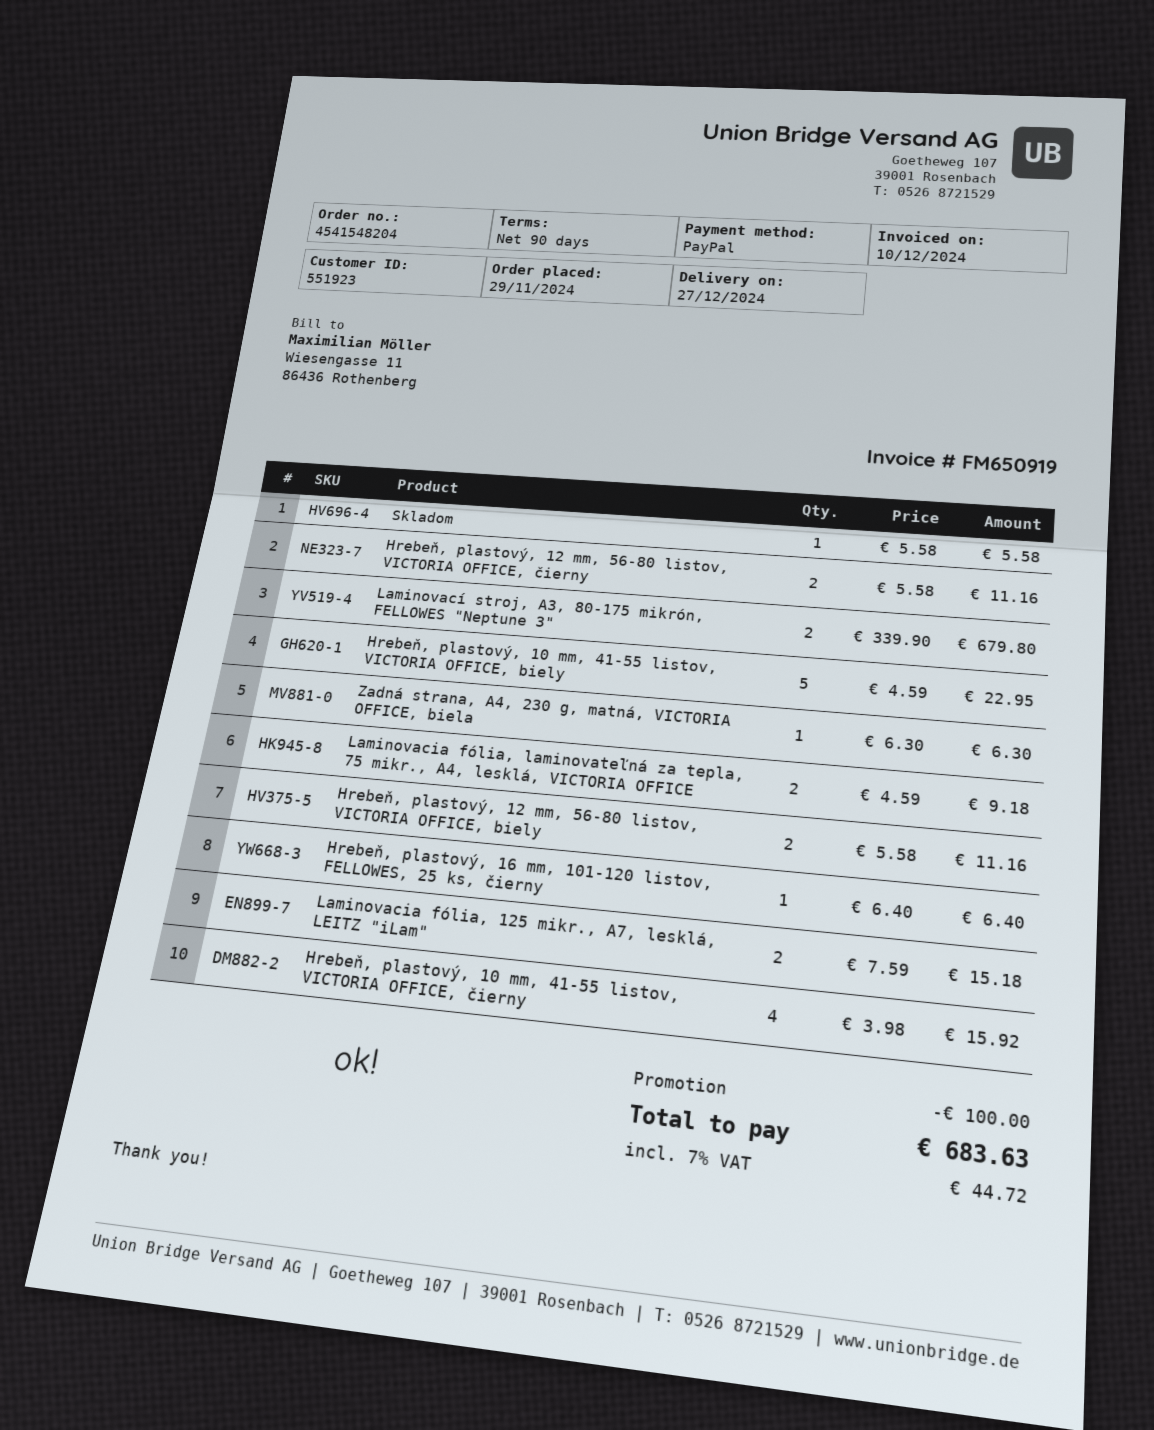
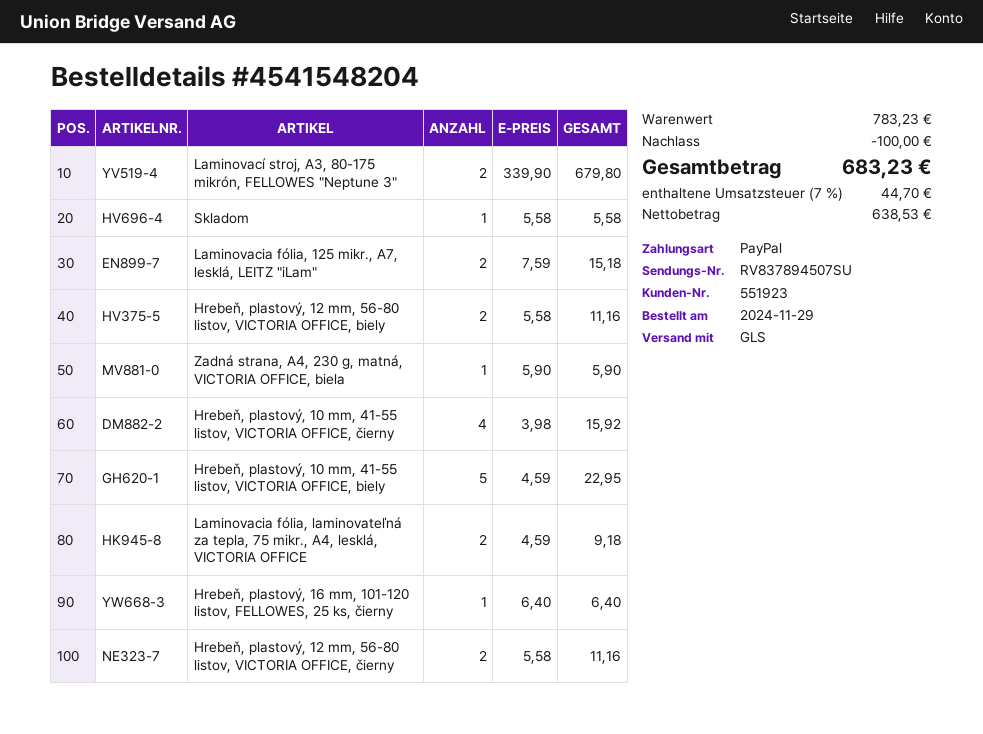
Zadná strana, A4, 230 g, matná, VICTORIA OFFICE, biela: 1 x 6.30 = 6.30 -> 1 x 5.90 = 5.90
tax: 7% = 44.72 -> 7% = 44.70
total: 683.63 -> 683.23

